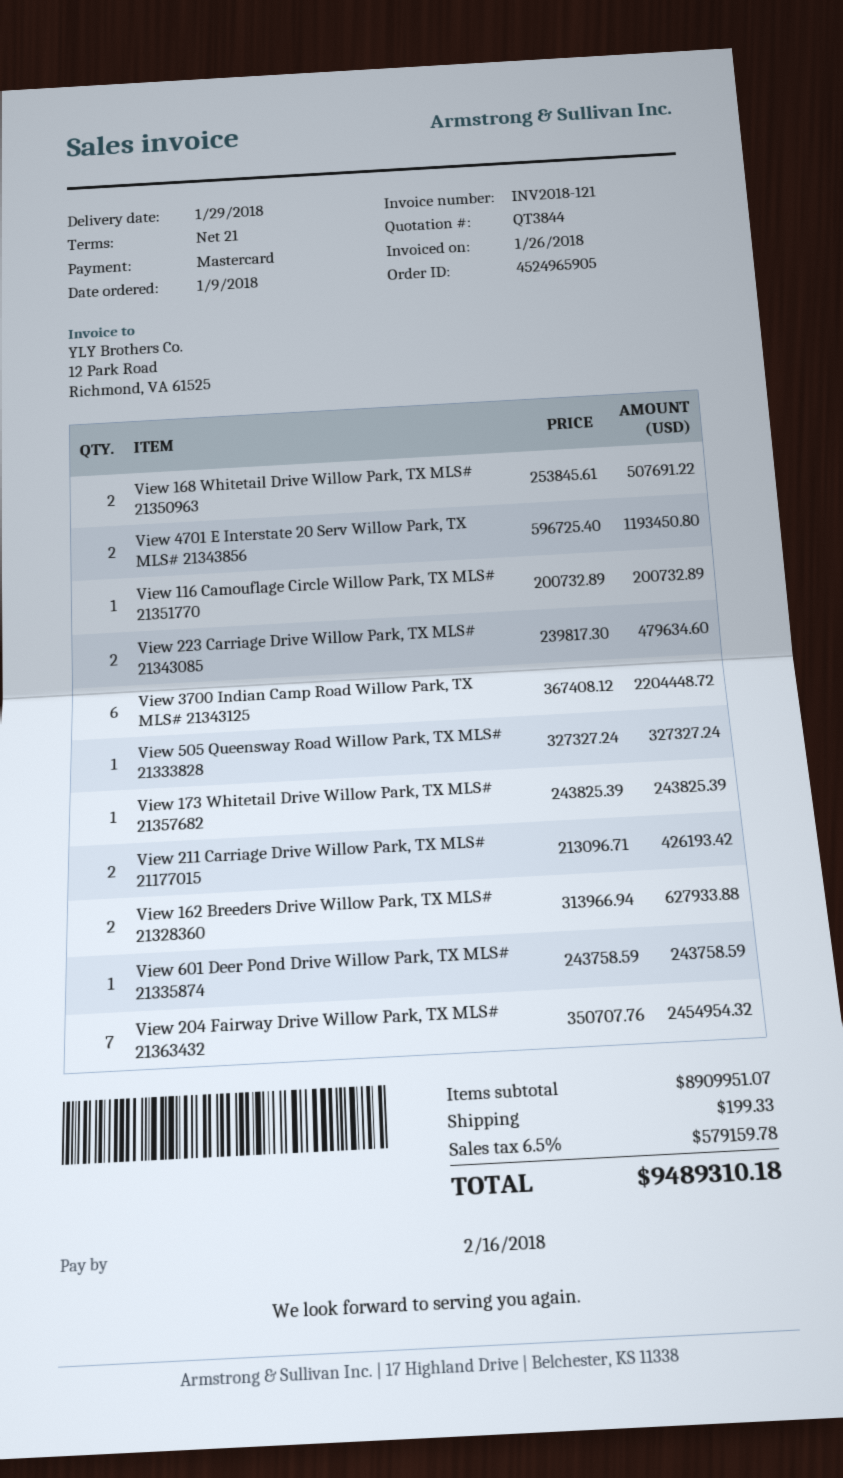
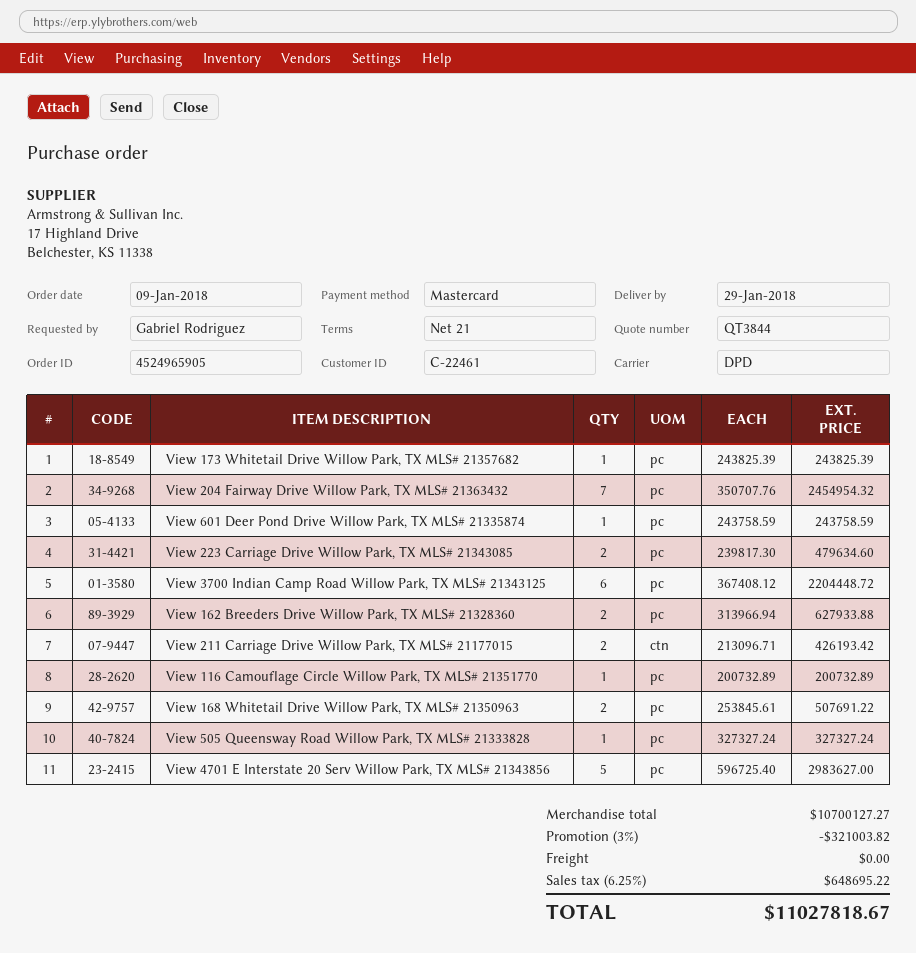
View 4701 E Interstate 20 Serv Willow Park, TX MLS# 21343856: 2 x 596725.40 = 1193450.80 -> 5 x 596725.40 = 2983627.00
subtotal: 8909951.07 -> 10700127.27
discount: none -> 3% = 321003.82
shipping: 199.33 -> 0.00
tax: 6.5% = 579159.78 -> 6.25% = 648695.22
total: 9489310.18 -> 11027818.67

